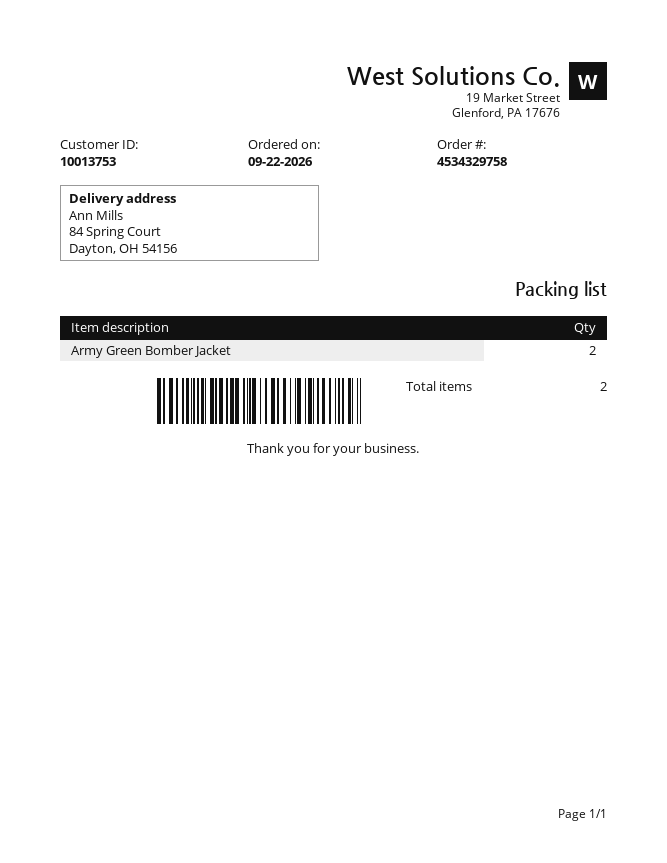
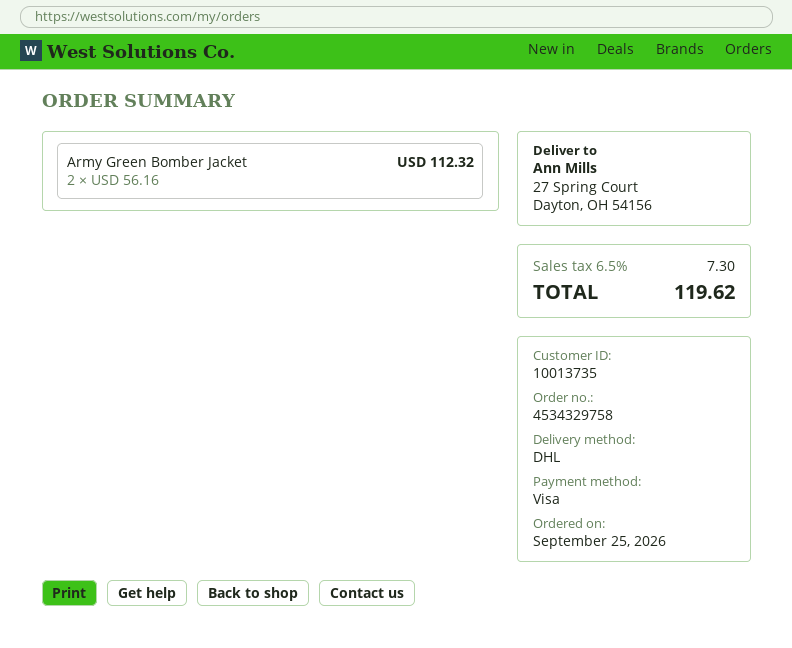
order date: 2026-09-22 -> 2026-09-25
customer number: 10013753 -> 10013735
ship to: 84 Spring Court, Dayton, OH 54156 -> 27 Spring Court, Dayton, OH 54156

